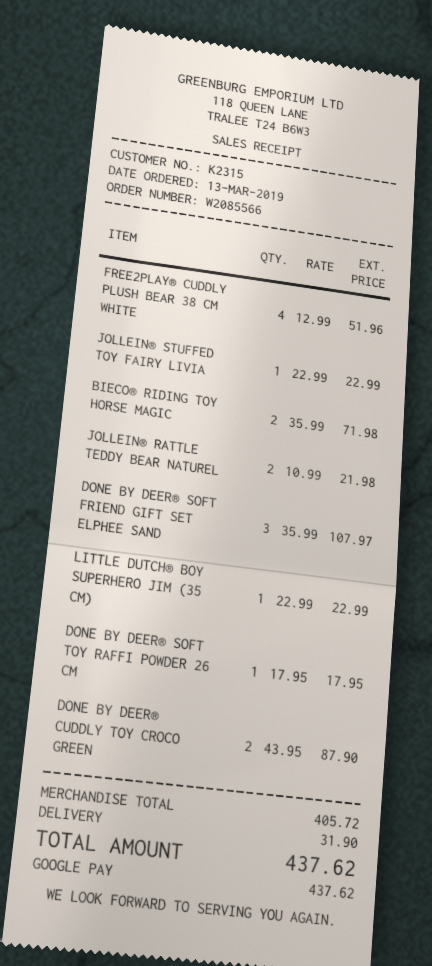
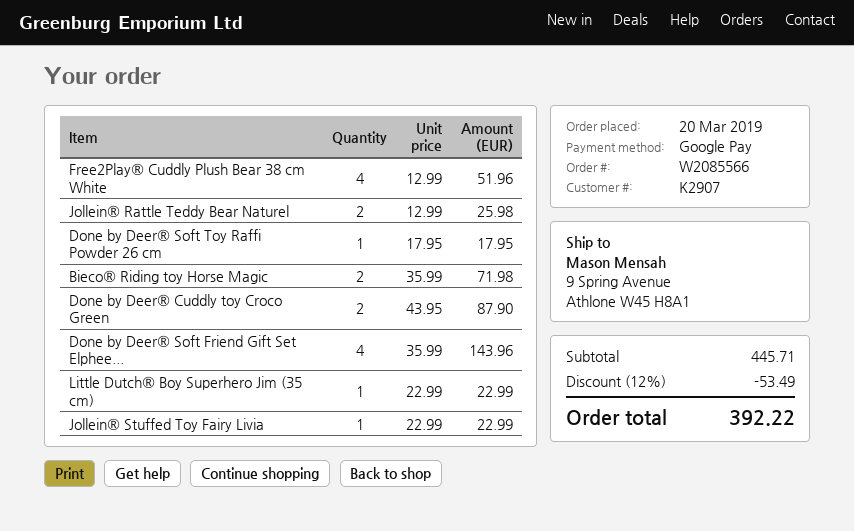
order date: 2019-03-13 -> 2019-03-20
customer number: K2315 -> K2907
JOLLEIN® RATTLE TEDDY BEAR NATUREL: 2 x 10.99 = 21.98 -> 2 x 12.99 = 25.98
DONE BY DEER® SOFT FRIEND GIFT SET ELPHEE SAND: 3 x 35.99 = 107.97 -> 4 x 35.99 = 143.96
subtotal: 405.72 -> 445.71
discount: none -> 12% = 53.49
shipping: 31.90 -> none
total: 437.62 -> 392.22

